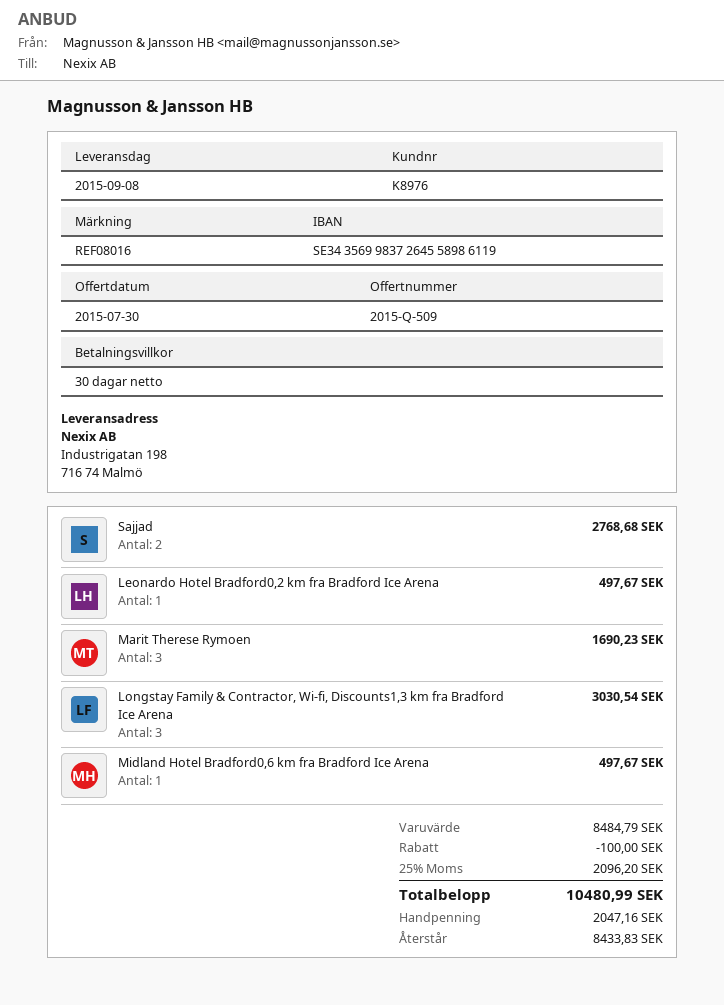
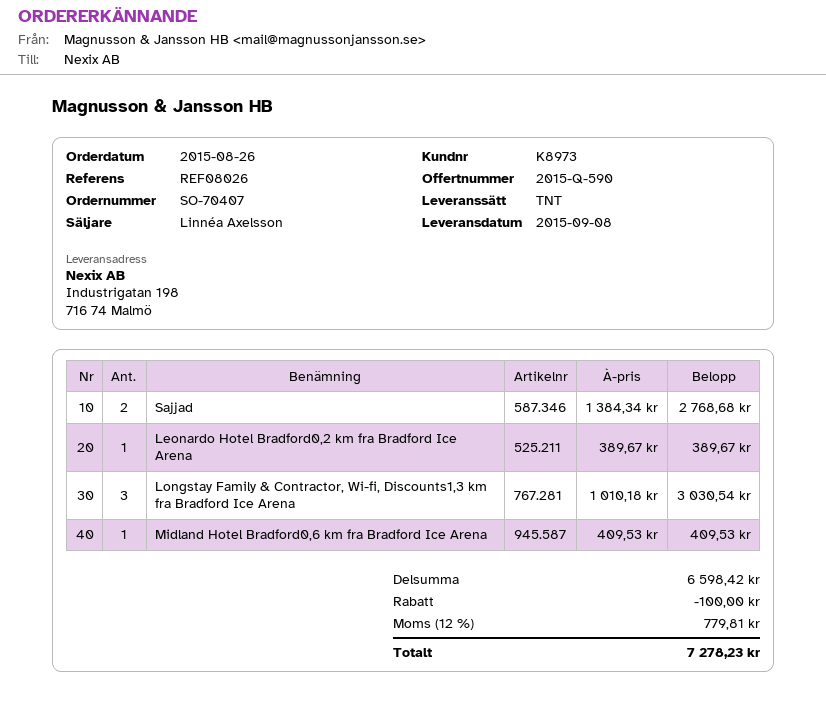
quote number: 2015-Q-509 -> 2015-Q-590
customer number: K8976 -> K8973
reference: REF08016 -> REF08026
Leonardo Hotel Bradford0,2 km fra Bradford Ice Arena: 1 for 497.67 -> 1 for 389.67
Marit Therese Rymoen: 3 for 1690.23 -> none
Midland Hotel Bradford0,6 km fra Bradford Ice Arena: 1 for 497.67 -> 1 for 409.53
subtotal: 8484.79 -> 6598.42
tax: 25% = 2096.20 -> 12% = 779.81
total: 10480.99 -> 7278.23

